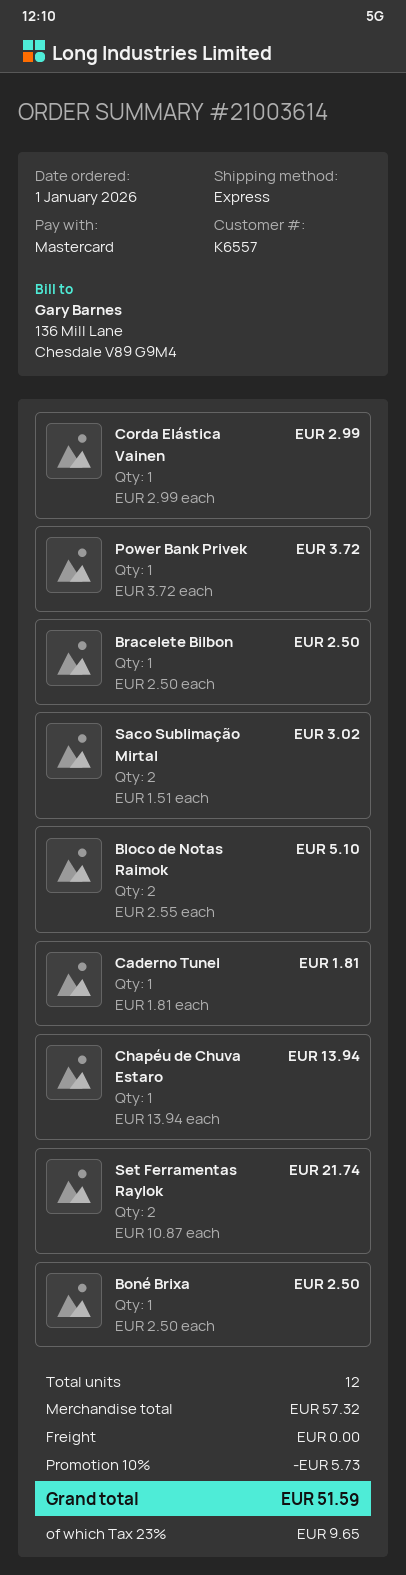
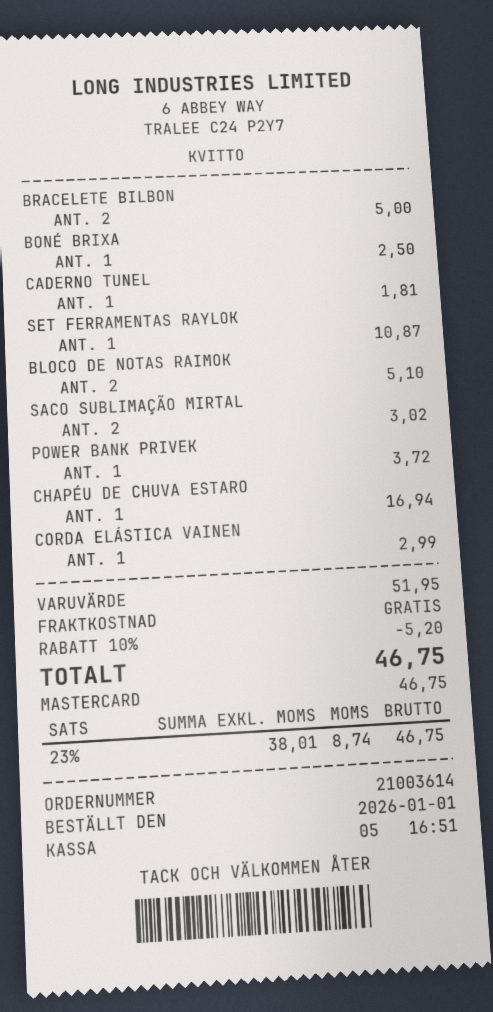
Bracelete Bilbon: 1 for 2.50 -> 2 for 5.00
Chapéu de Chuva Estaro: 1 for 13.94 -> 1 for 16.94
Set Ferramentas Raylok: 2 for 21.74 -> 1 for 10.87
subtotal: 57.32 -> 51.95
discount: 10% = 5.73 -> 10% = 5.20
tax: 23% = 9.65 -> 23% = 8.74
total: 51.59 -> 46.75

